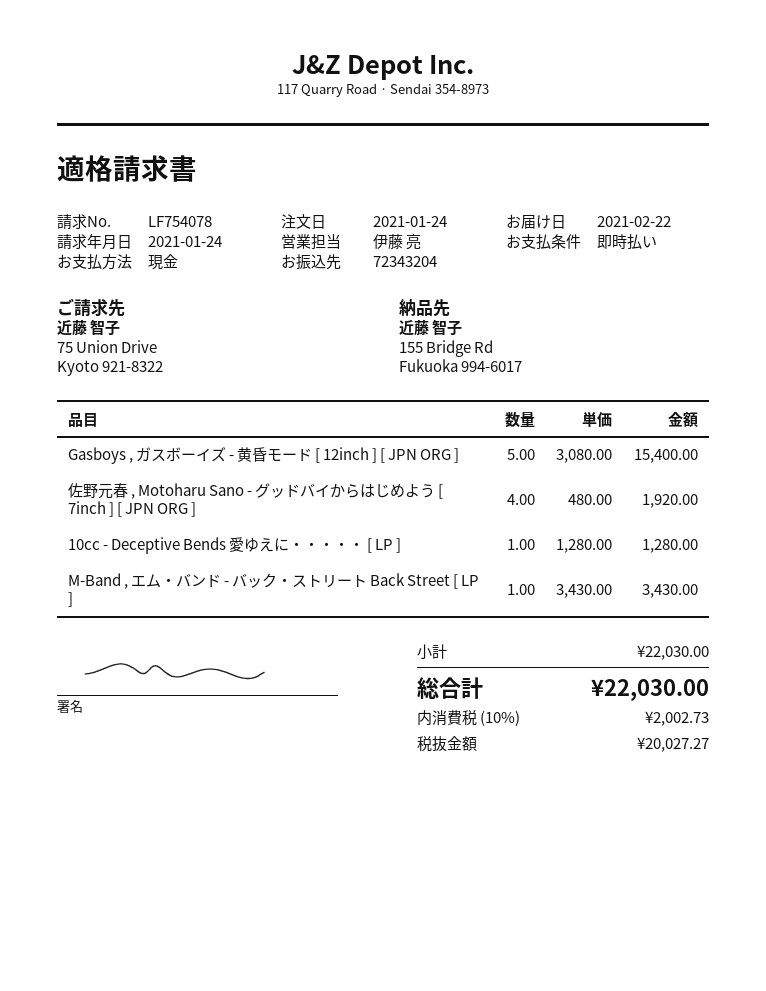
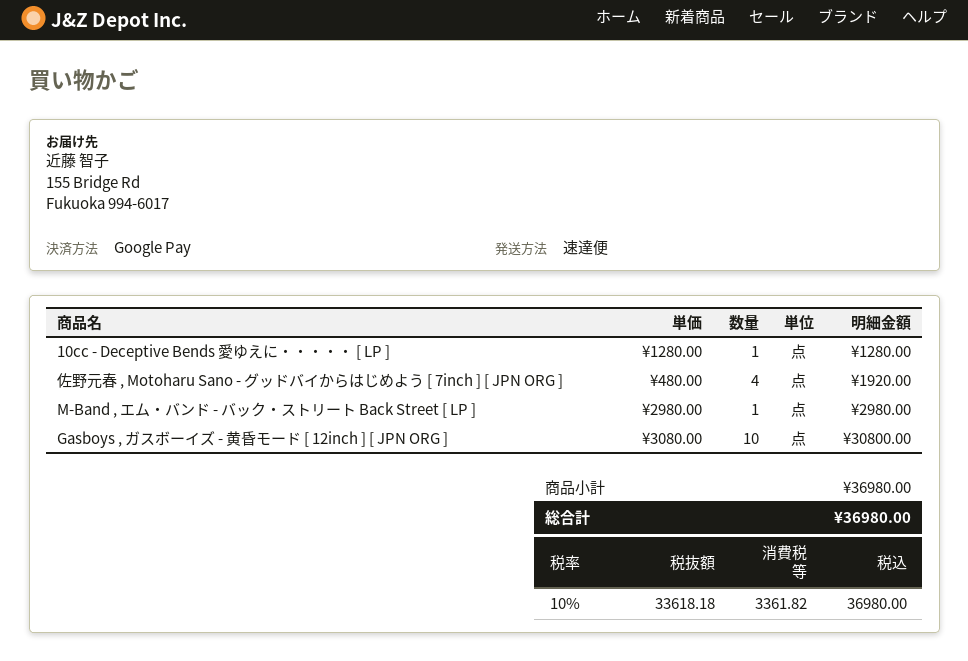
payment method: cash -> Google Pay
Gasboys , ガスボーイズ - 黄昏モード [ 12inch ] [ JPN ORG ]: 5 x 3080.00 = 15400.00 -> 10 x 3080.00 = 30800.00
M-Band , エム・バンド - バック・ストリート Back Street [ LP ]: 1 x 3430.00 = 3430.00 -> 1 x 2980.00 = 2980.00
subtotal: 22030.00 -> 36980.00
net: 20027.27 -> 33618.18
tax: 10% = 2002.73 -> 10% = 3361.82
total: 22030.00 -> 36980.00

